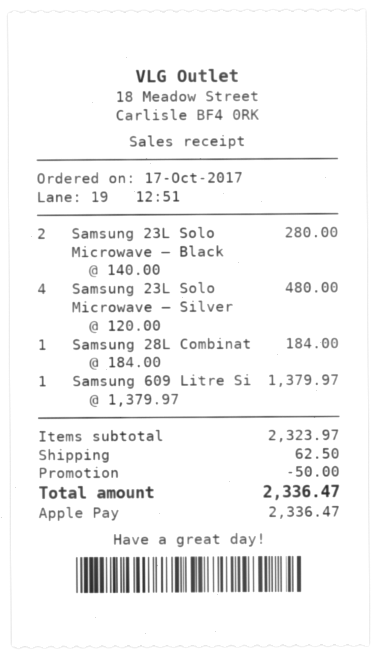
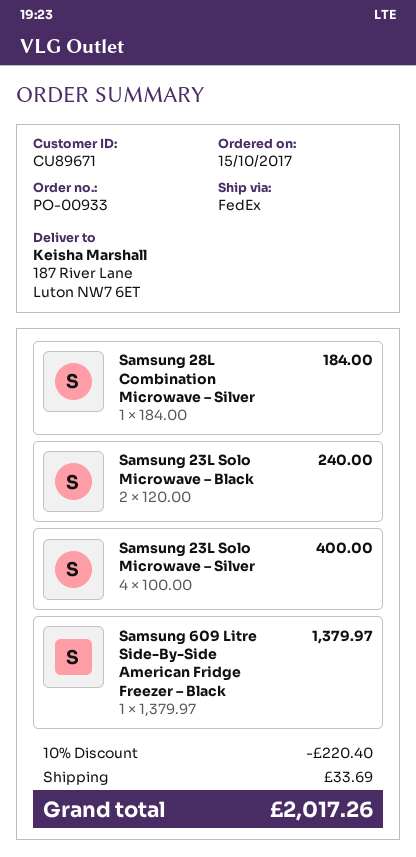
order date: 2017-10-17 -> 2017-10-15
Samsung 23L Solo Microwave – Black: 2 x 140.00 = 280.00 -> 2 x 120.00 = 240.00
Samsung 23L Solo Microwave – Silver: 4 x 120.00 = 480.00 -> 4 x 100.00 = 400.00
discount: 50.00 -> 220.40
shipping: 62.50 -> 33.69
total: 2336.47 -> 2017.26

